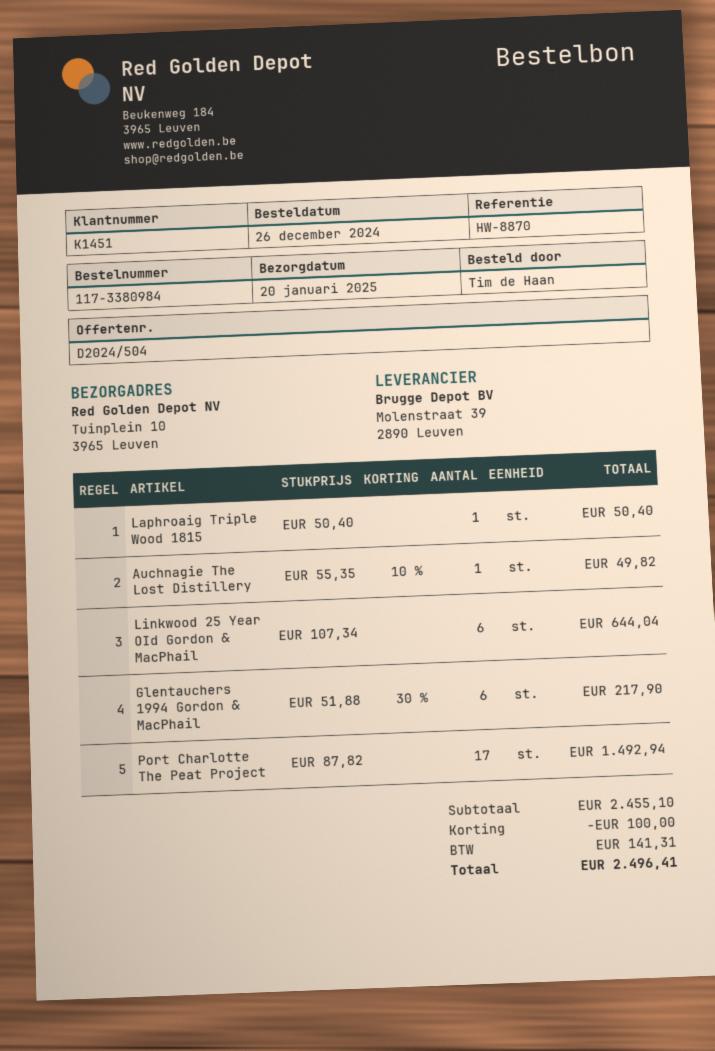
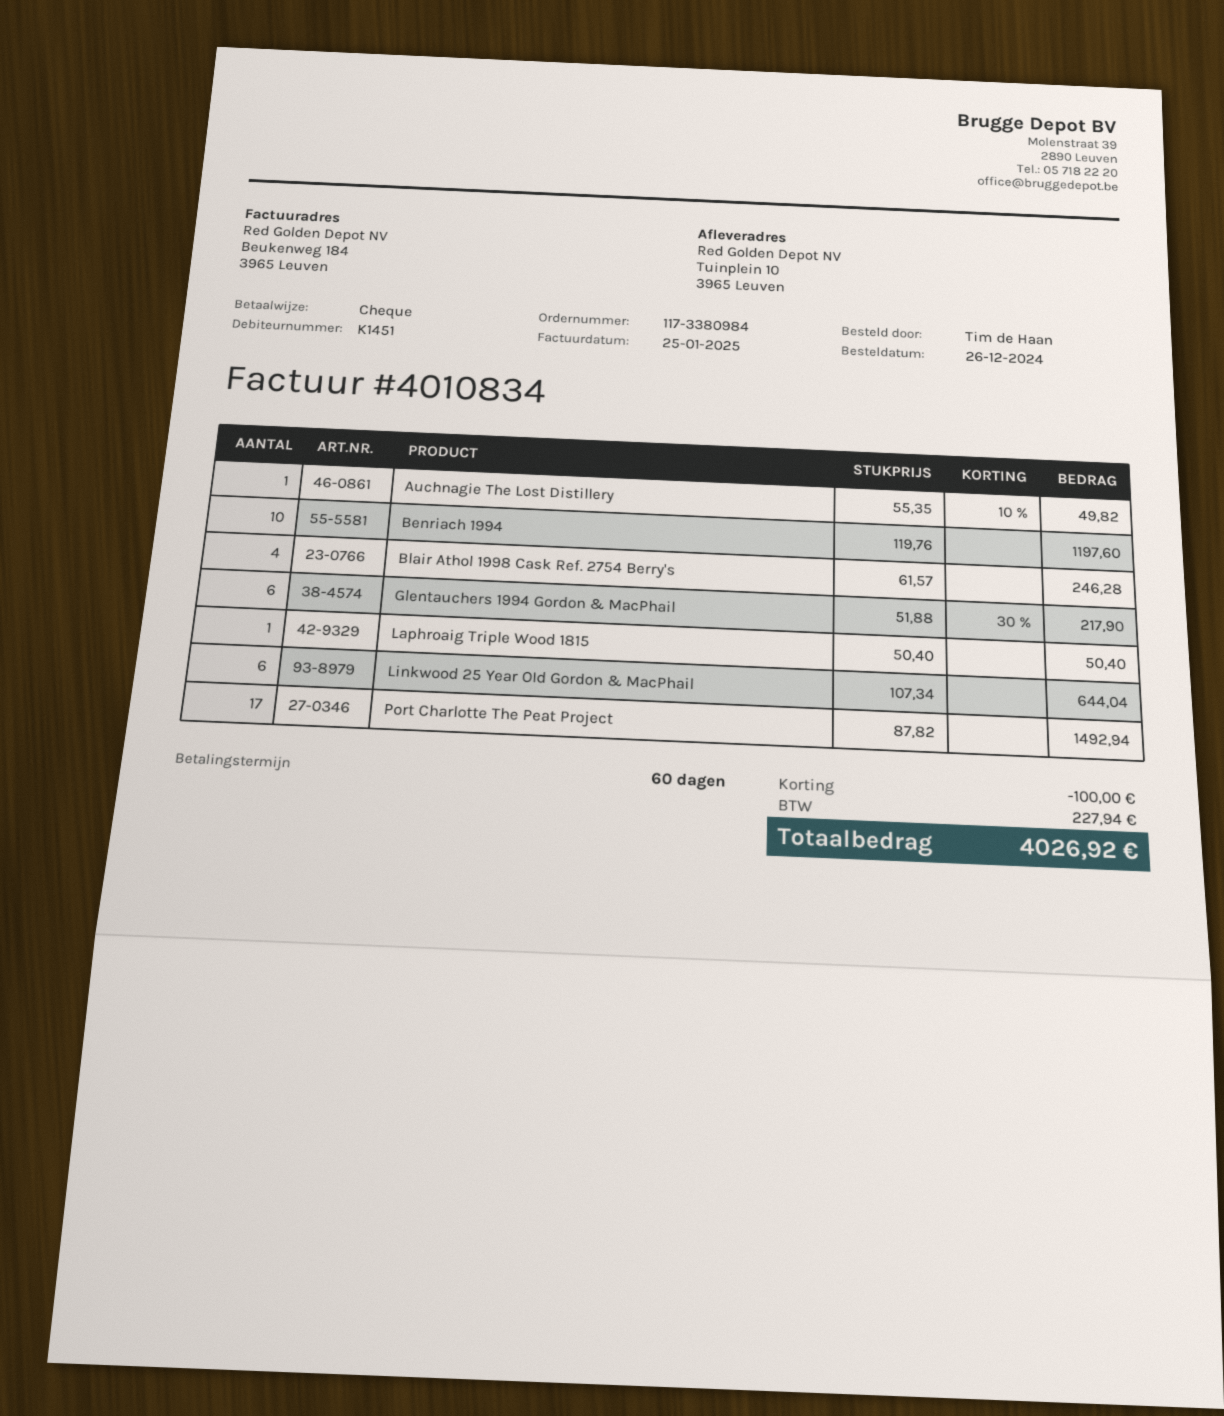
Benriach 1994: none -> 10 x 119.76 = 1197.60
Blair Athol 1998 Cask Ref. 2754 Berry's: none -> 4 x 61.57 = 246.28
tax: 141.31 -> 227.94
total: 2496.41 -> 4026.92

